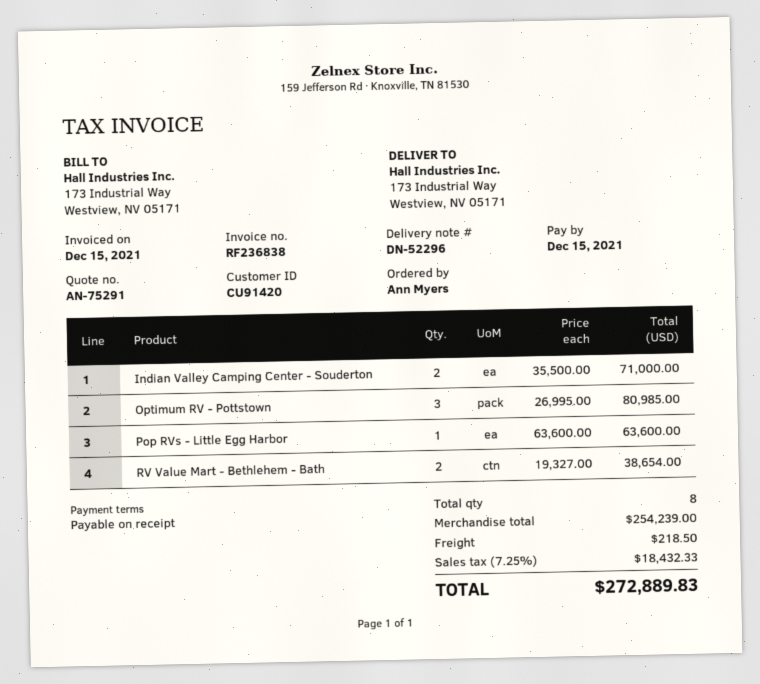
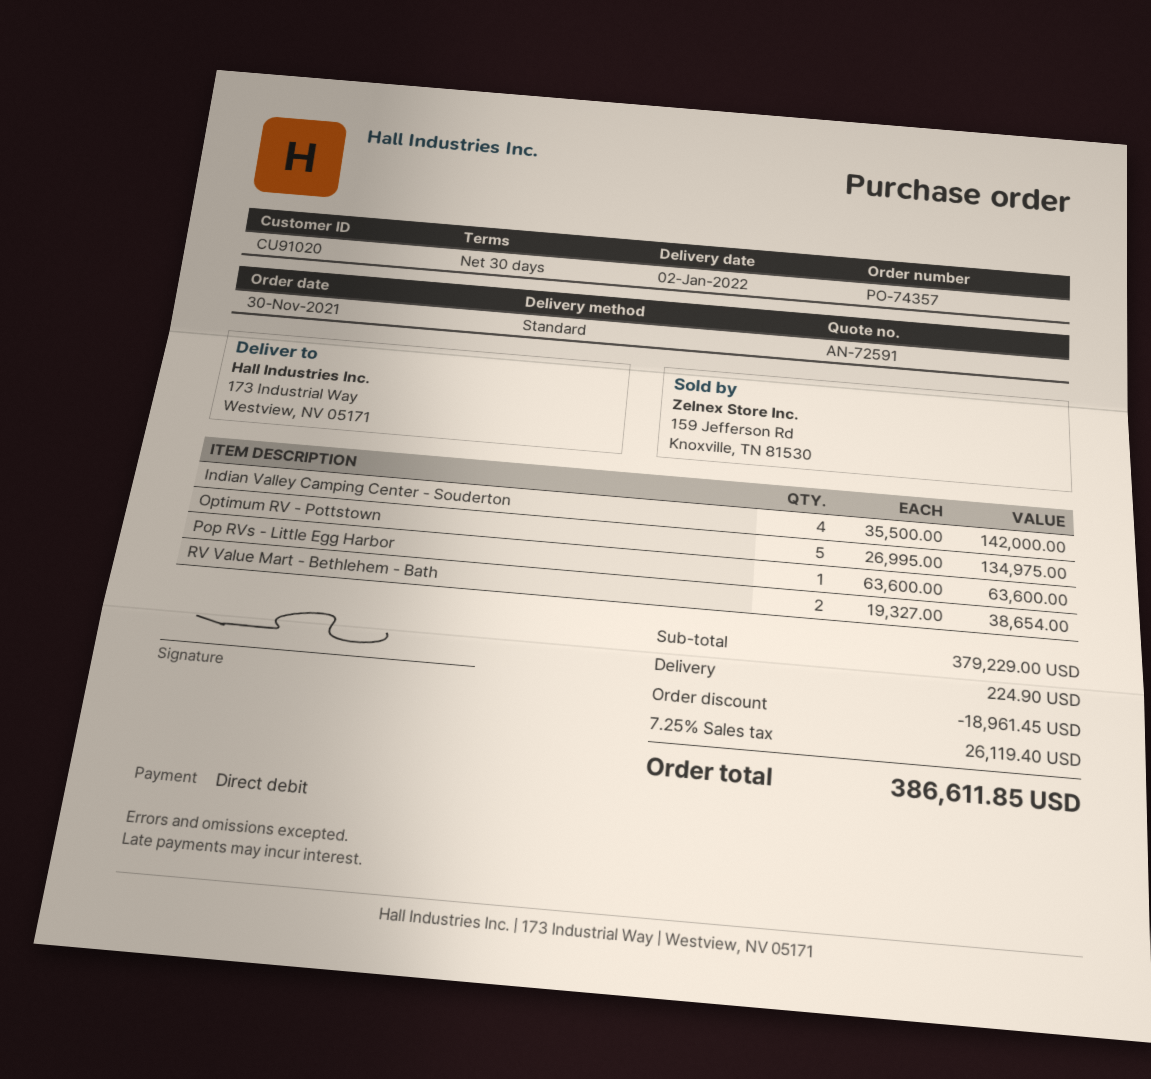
quote number: AN-75291 -> AN-72591
payment terms: on receipt -> 30 days
customer number: CU91420 -> CU91020
Indian Valley Camping Center - Souderton: 2 x 35500.00 = 71000.00 -> 4 x 35500.00 = 142000.00
Optimum RV - Pottstown: 3 x 26995.00 = 80985.00 -> 5 x 26995.00 = 134975.00
subtotal: 254239.00 -> 379229.00
discount: none -> 18961.45
shipping: 218.50 -> 224.90
tax: 7.25% = 18432.33 -> 7.25% = 26119.40
total: 272889.83 -> 386611.85

